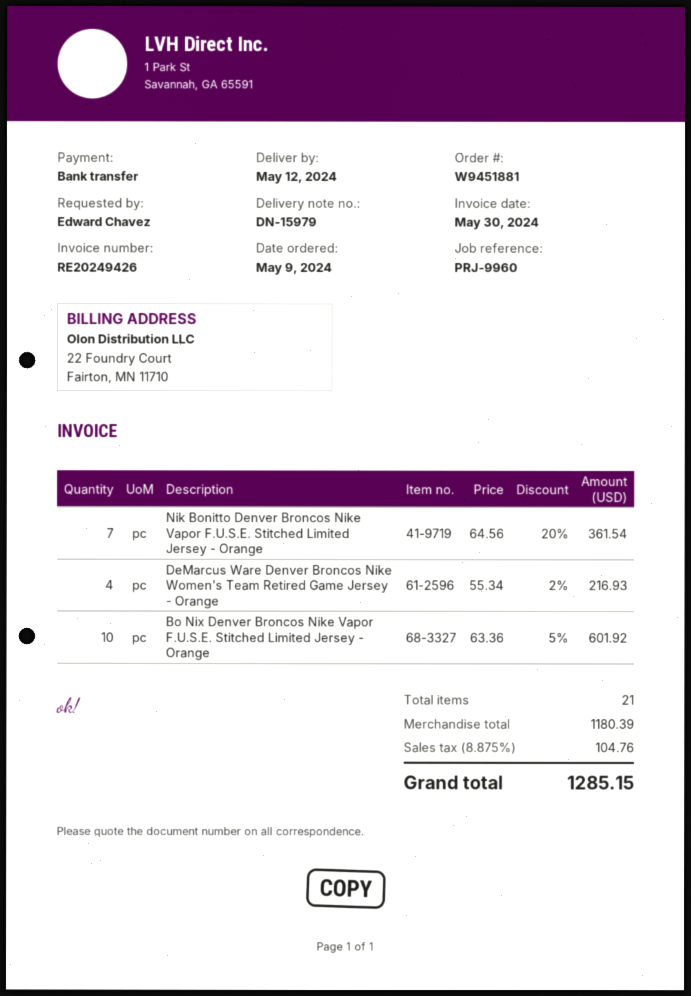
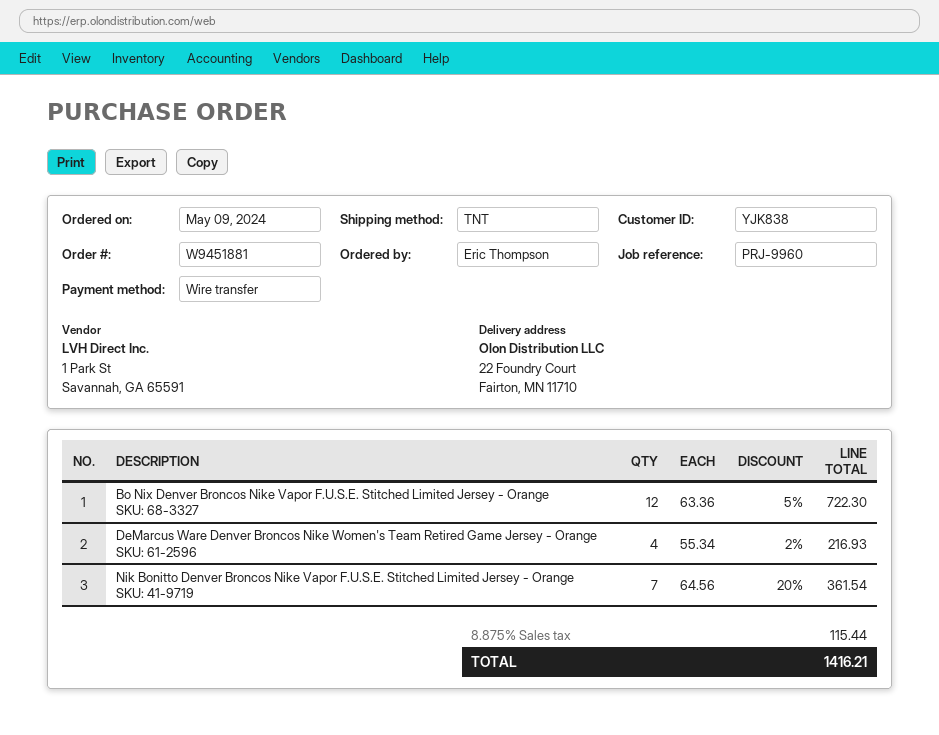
ordered by: Edward Chavez -> Eric Thompson
Bo Nix Denver Broncos Nike Vapor F.U.S.E. Stitched Limited Jersey - Orange: 10 x 63.36 - 5% = 601.92 -> 12 x 63.36 - 5% = 722.30
tax: 8.875% = 104.76 -> 8.875% = 115.44
total: 1285.15 -> 1416.21

